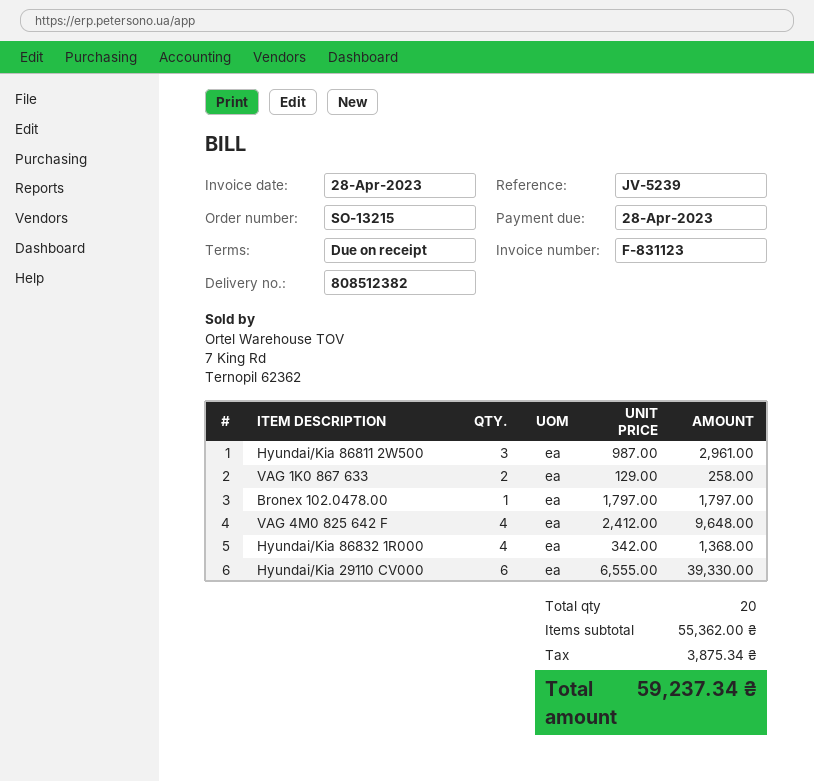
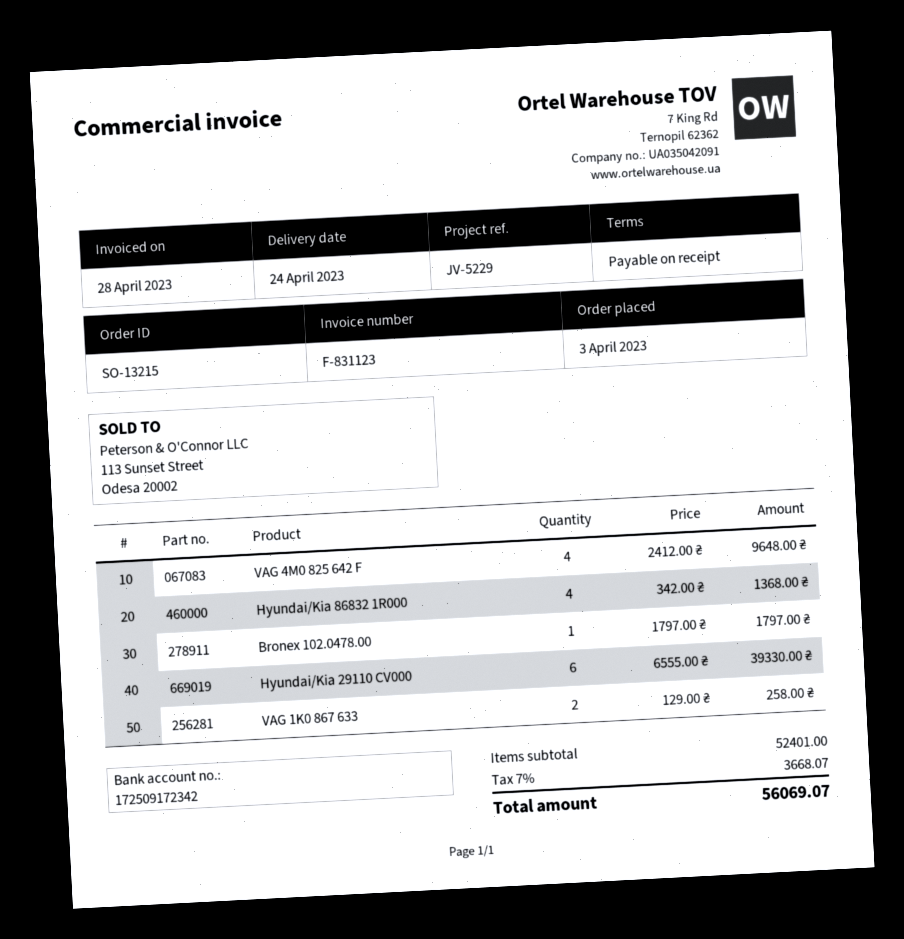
reference: JV-5239 -> JV-5229
Hyundai/Kia 86811 2W500: 3 x 987.00 = 2961.00 -> none
subtotal: 55362.00 -> 52401.00
tax: 3875.34 -> 3668.07
total: 59237.34 -> 56069.07

